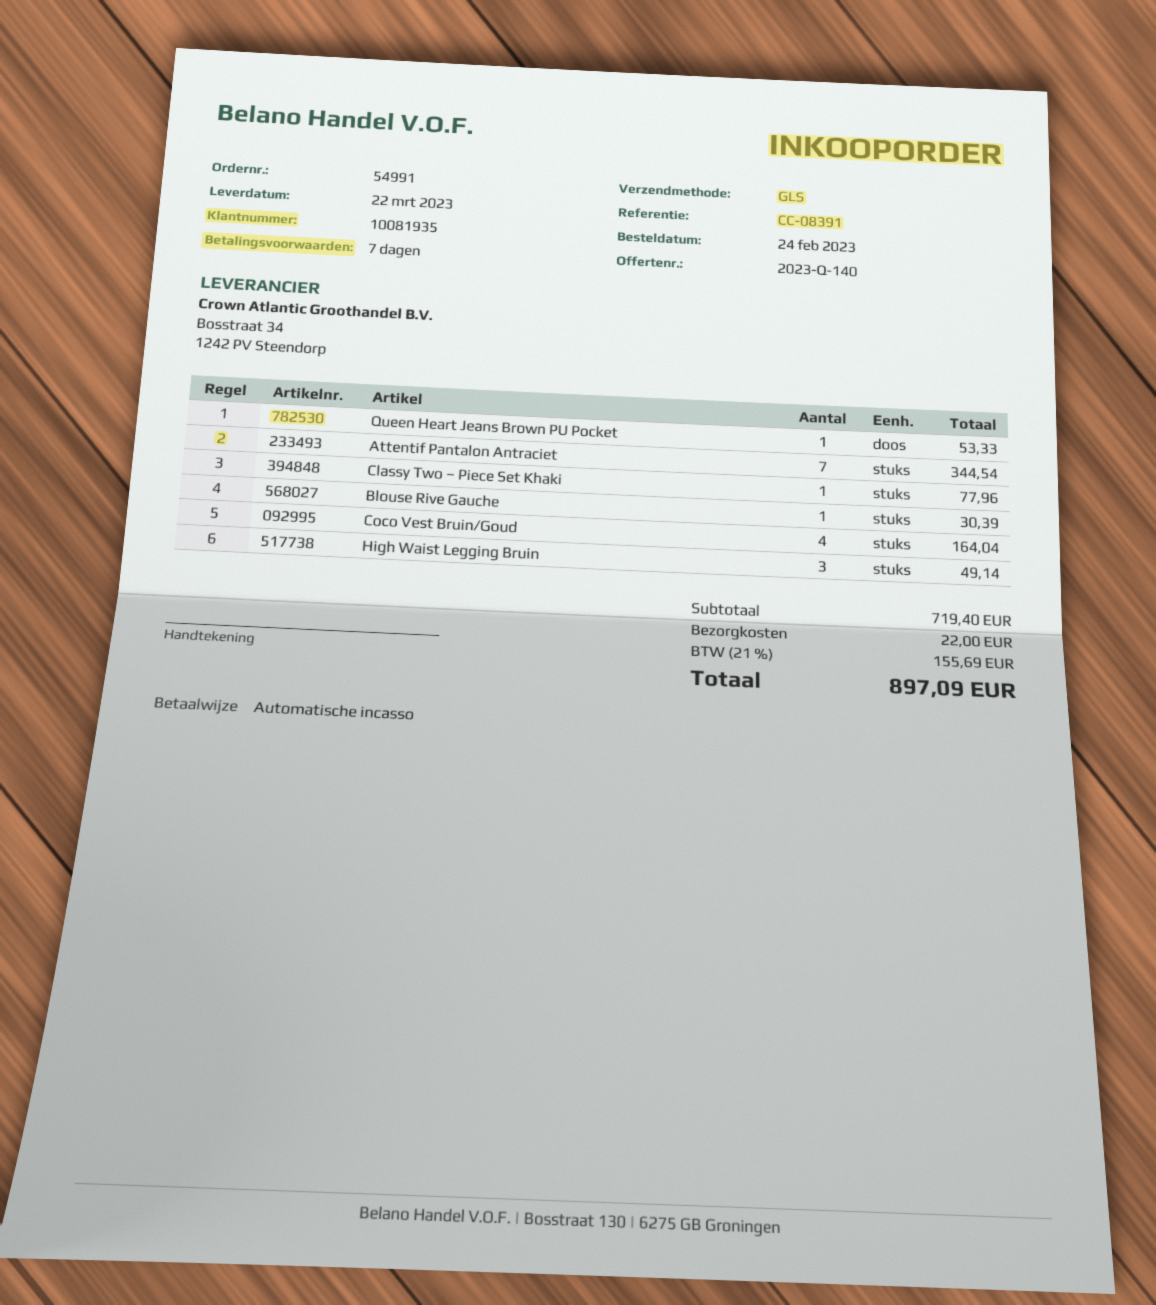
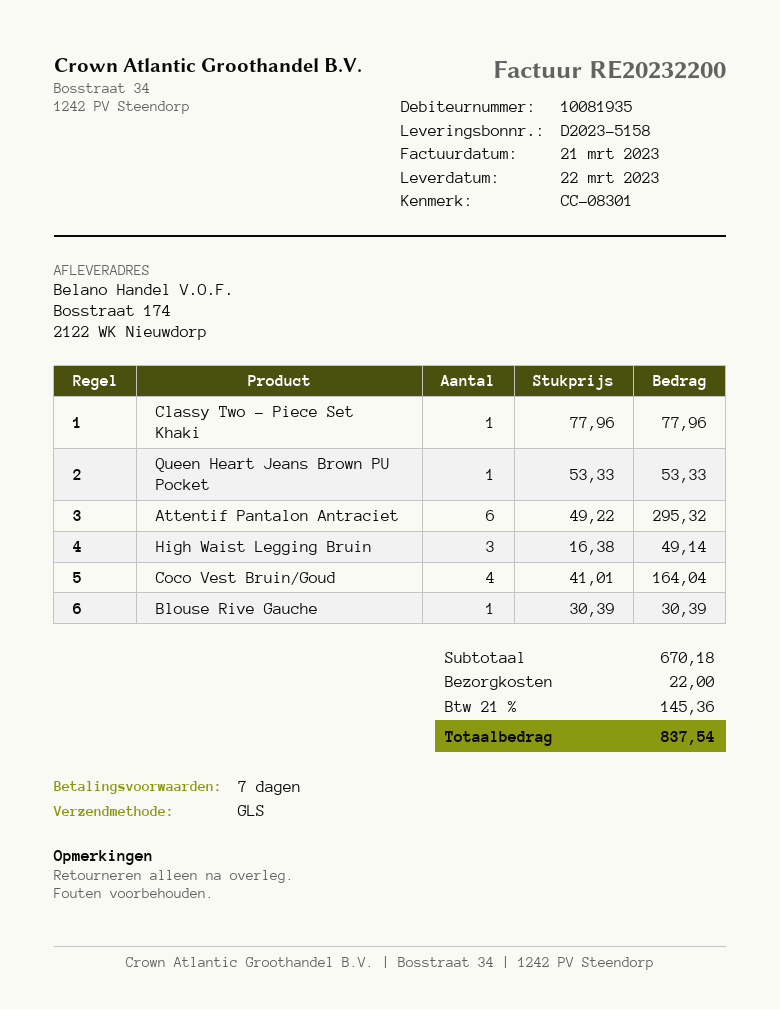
reference: CC-08391 -> CC-08301
Attentif Pantalon Antraciet: 7 for 344.54 -> 6 for 295.32
subtotal: 719.40 -> 670.18
tax: 21% = 155.69 -> 21% = 145.36
total: 897.09 -> 837.54

